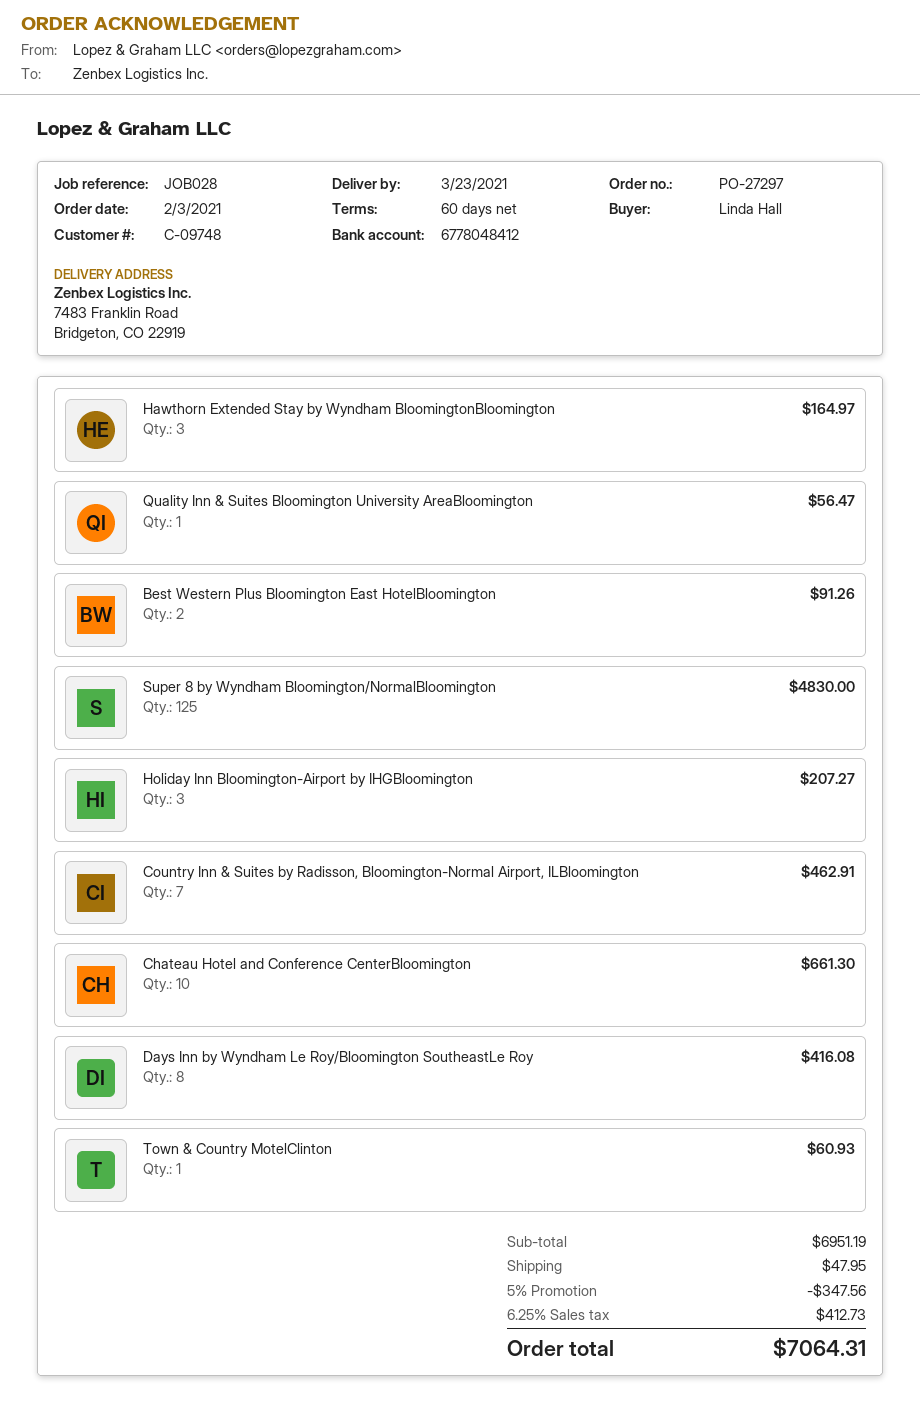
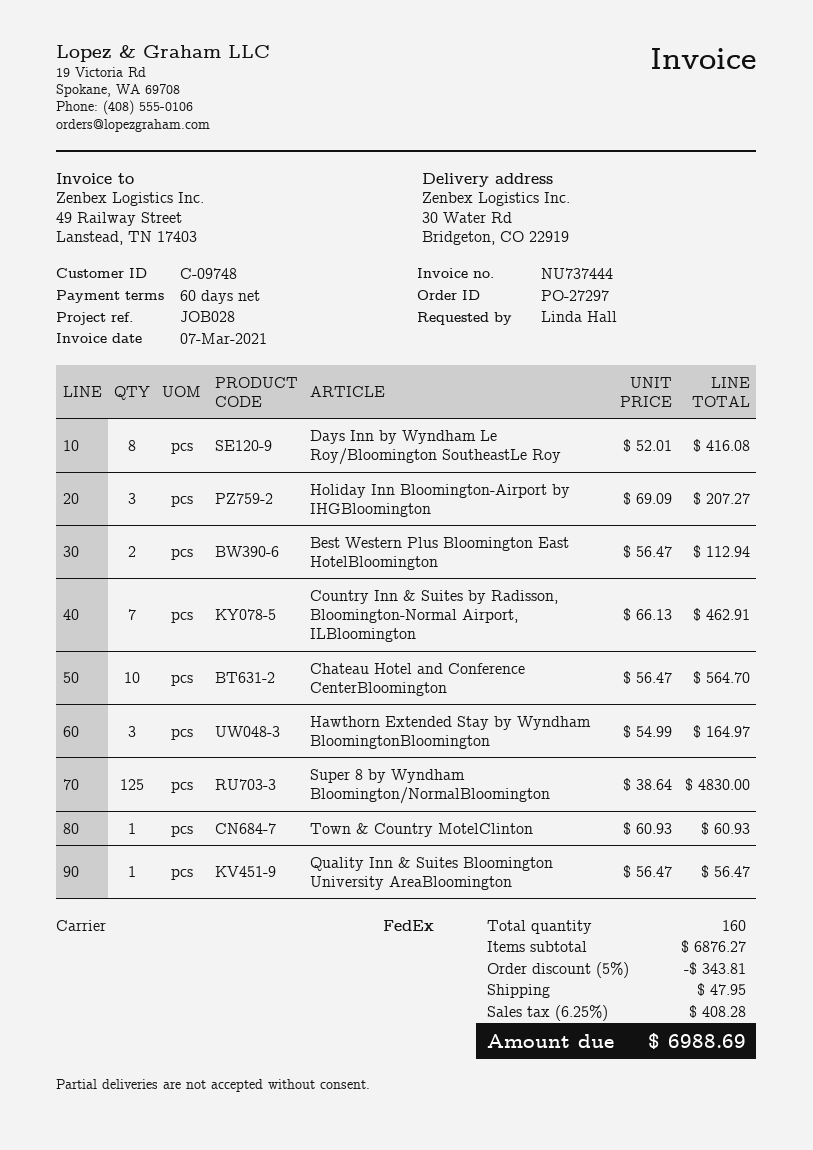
ship to: 7483 Franklin Road, Bridgeton, CO 22919 -> 30 Water Rd, Bridgeton, CO 22919
Best Western Plus Bloomington East HotelBloomington: 2 for 91.26 -> 2 for 112.94
Chateau Hotel and Conference CenterBloomington: 10 for 661.30 -> 10 for 564.70
subtotal: 6951.19 -> 6876.27
discount: 5% = 347.56 -> 5% = 343.81
tax: 6.25% = 412.73 -> 6.25% = 408.28
total: 7064.31 -> 6988.69

